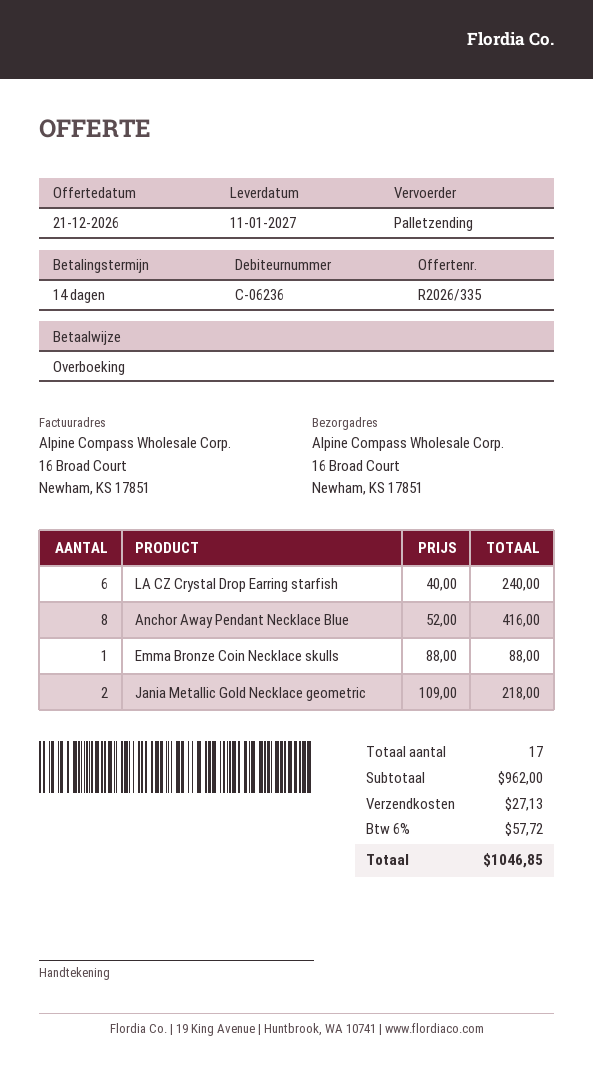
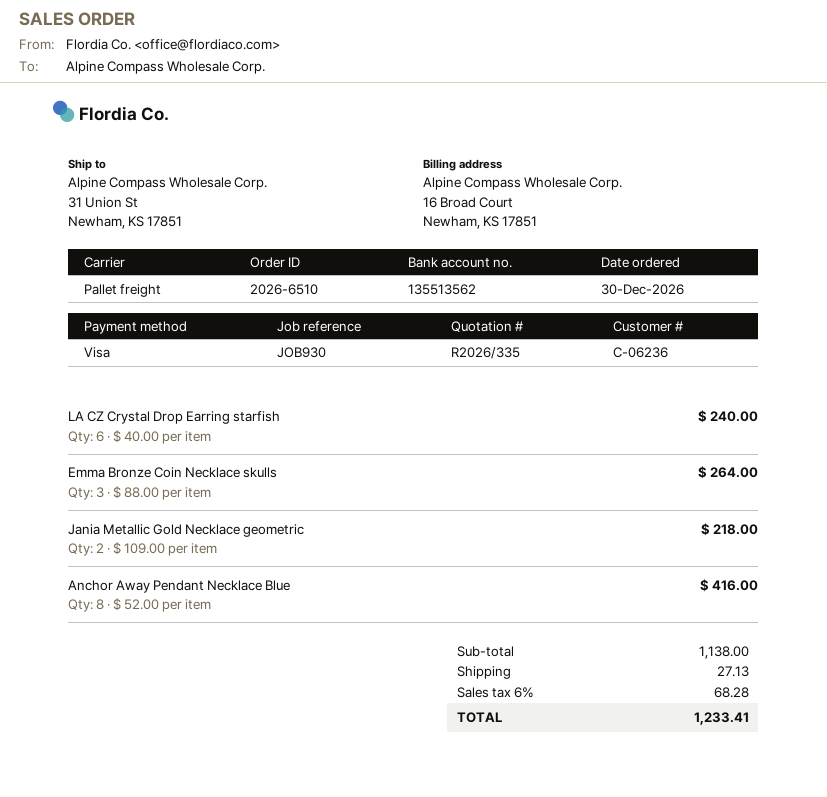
payment method: bank transfer -> Visa
ship to: 16 Broad Court, Newham, KS 17851 -> 31 Union St, Newham, KS 17851
Emma Bronze Coin Necklace skulls: 1 x 88.00 = 88.00 -> 3 x 88.00 = 264.00
subtotal: 962.00 -> 1138.00
tax: 6% = 57.72 -> 6% = 68.28
total: 1046.85 -> 1233.41

